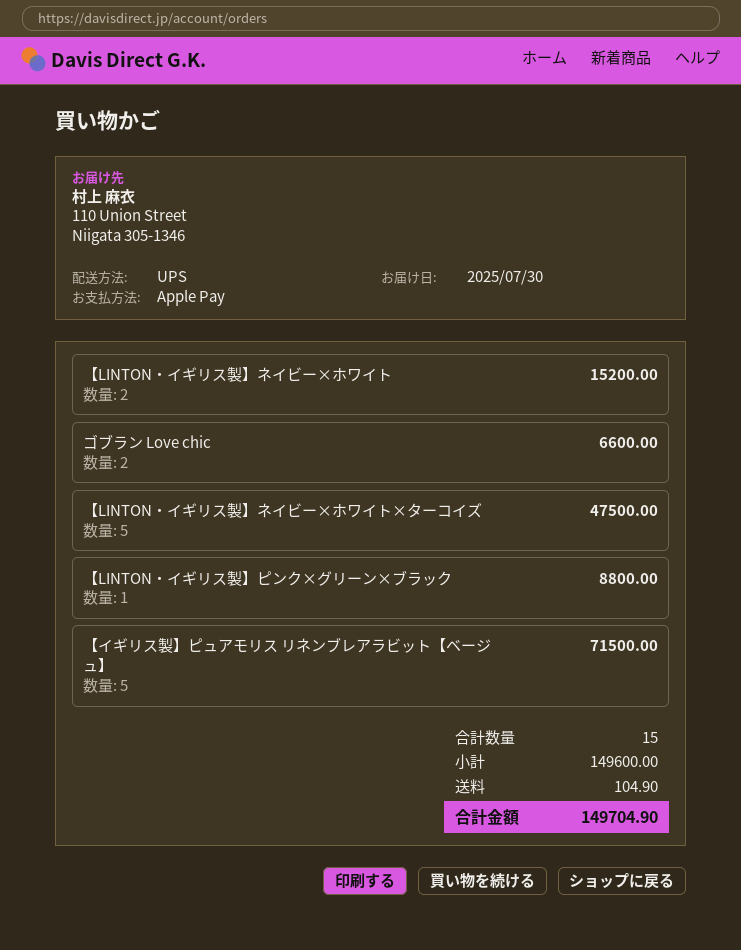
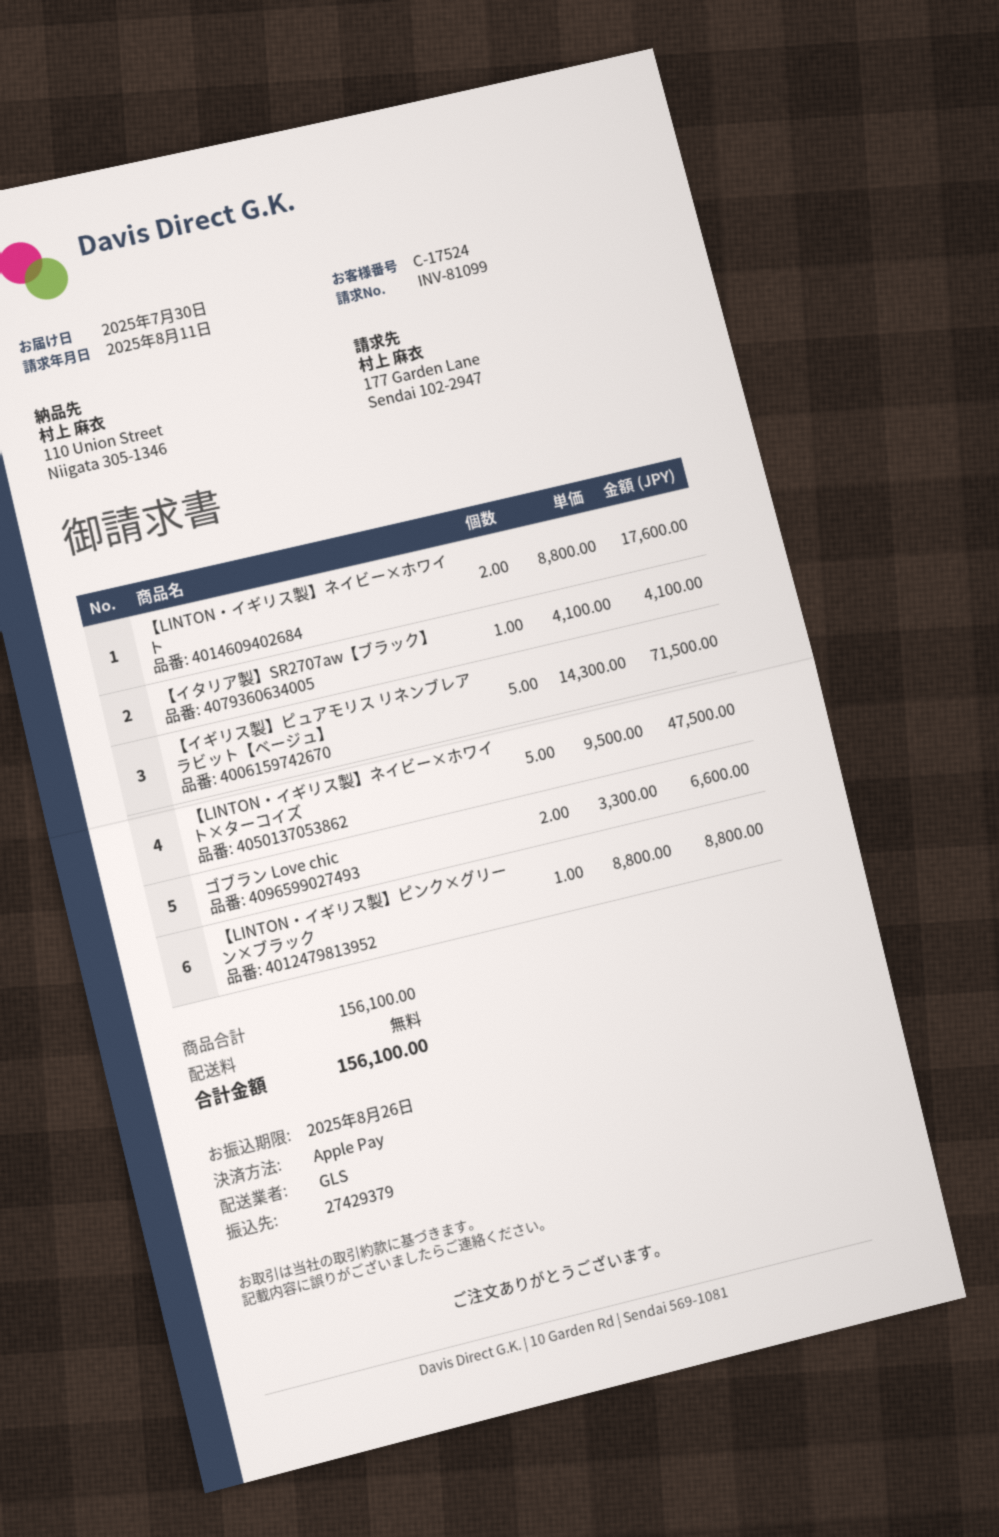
shipping method: UPS -> GLS
【LINTON・イギリス製】ネイビー×ホワイト: 2 for 15200.00 -> 2 for 17600.00
【イタリア製】SR2707aw【ブラック】: none -> 1 for 4100.00
subtotal: 149600.00 -> 156100.00
shipping: 104.90 -> 0.00
total: 149704.90 -> 156100.00

